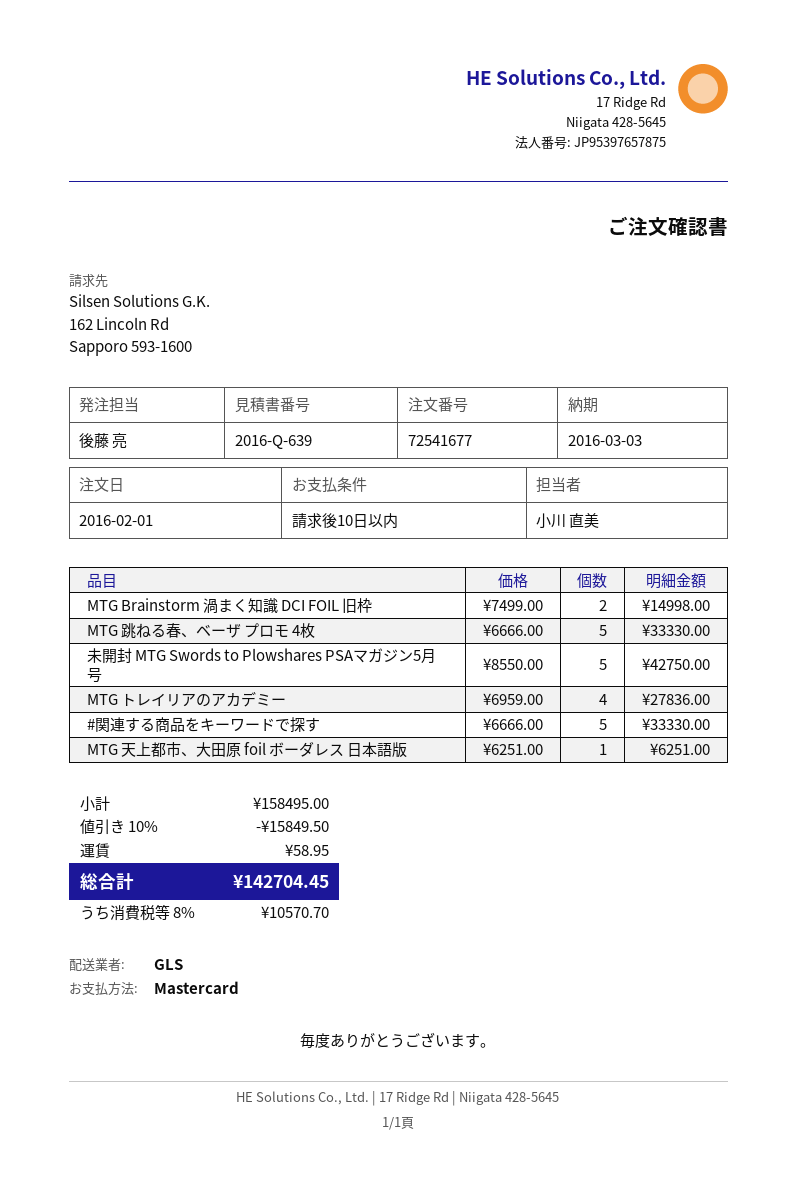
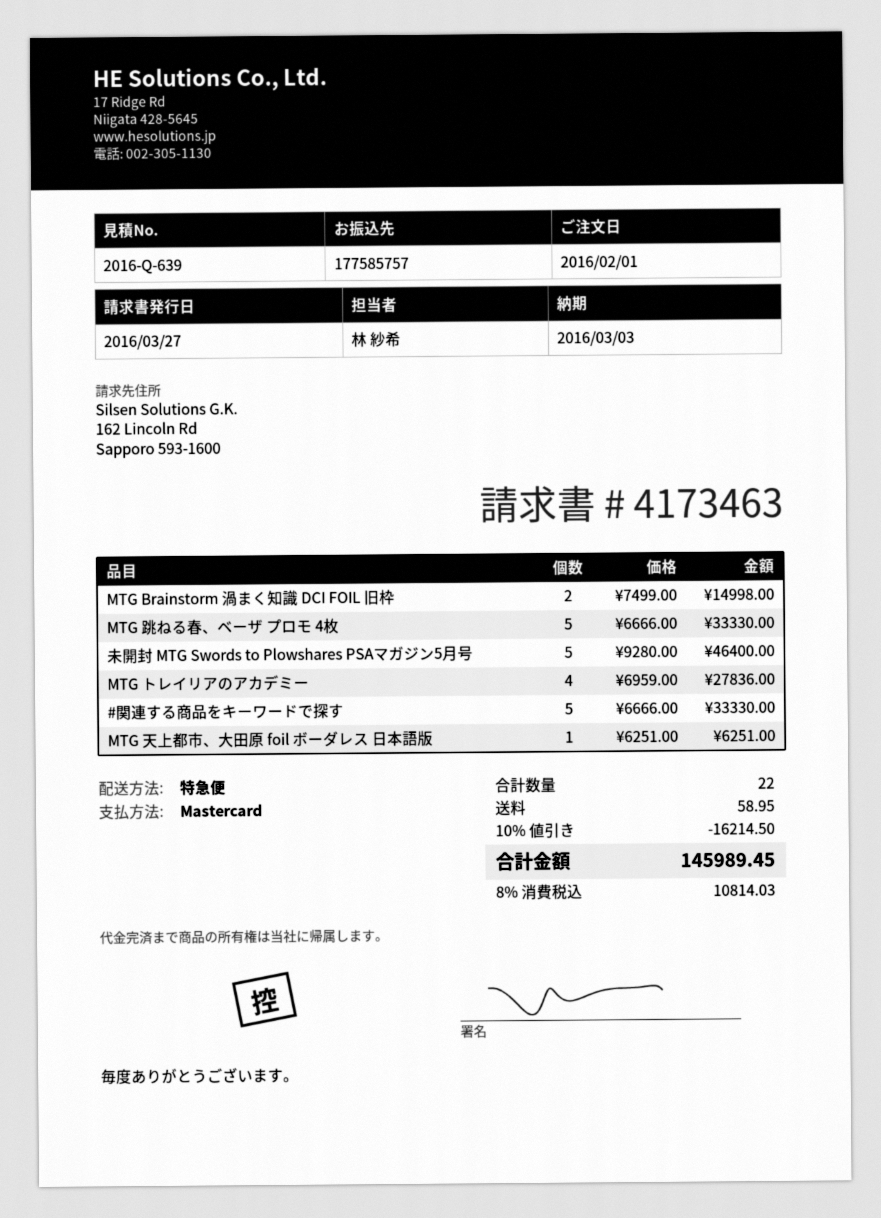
sales rep: 小川 直美 -> 林 紗希
shipping method: GLS -> express
未開封 MTG Swords to Plowshares PSAマガジン5月号: 5 x 8550.00 = 42750.00 -> 5 x 9280.00 = 46400.00
discount: 10% = 15849.50 -> 10% = 16214.50
tax: 8% = 10570.70 -> 8% = 10814.03
total: 142704.45 -> 145989.45

